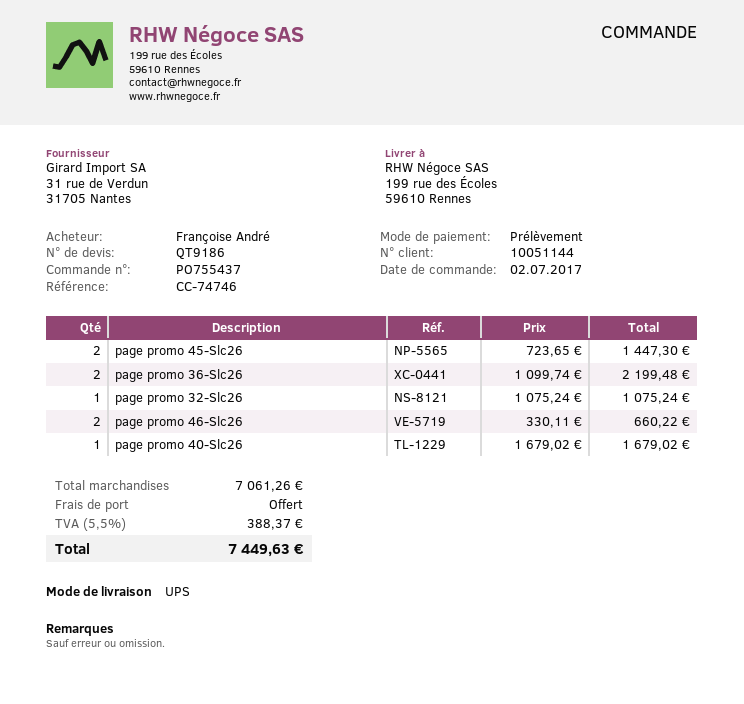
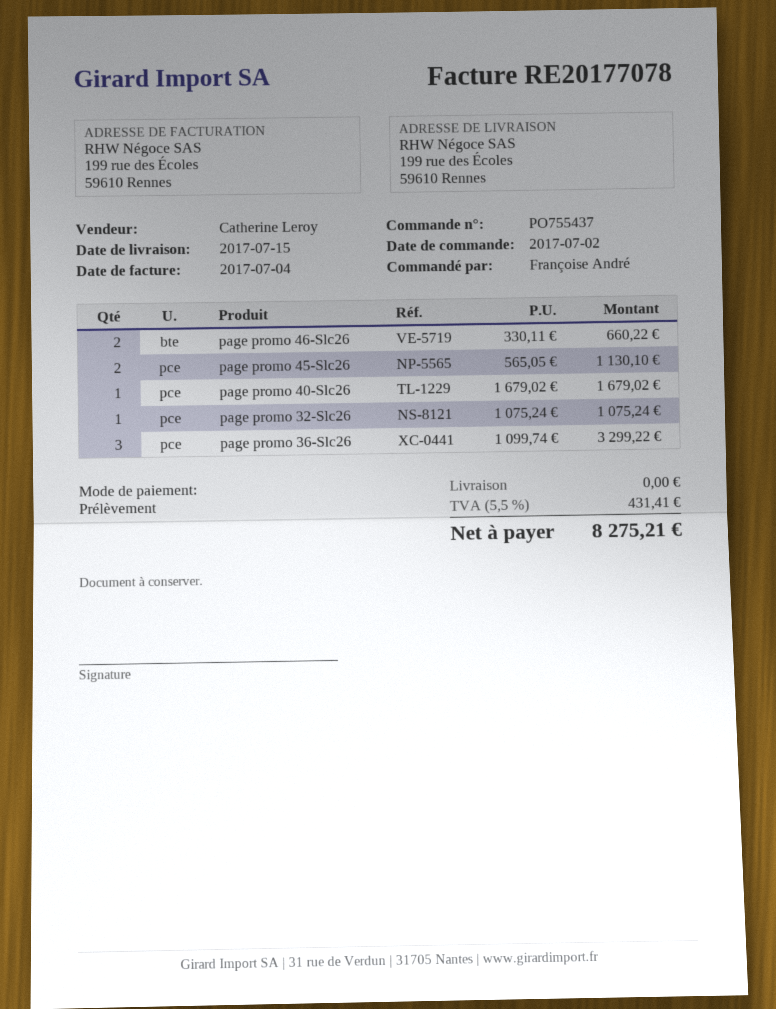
page promo 45-Slc26: 2 x 723.65 = 1447.30 -> 2 x 565.05 = 1130.10
page promo 36-Slc26: 2 x 1099.74 = 2199.48 -> 3 x 1099.74 = 3299.22
tax: 5.5% = 388.37 -> 5.5% = 431.41
total: 7449.63 -> 8275.21

